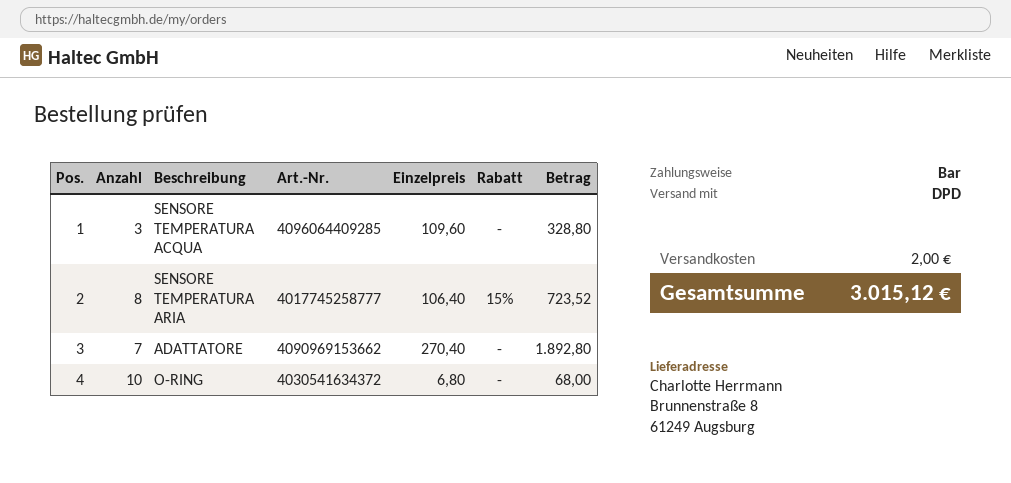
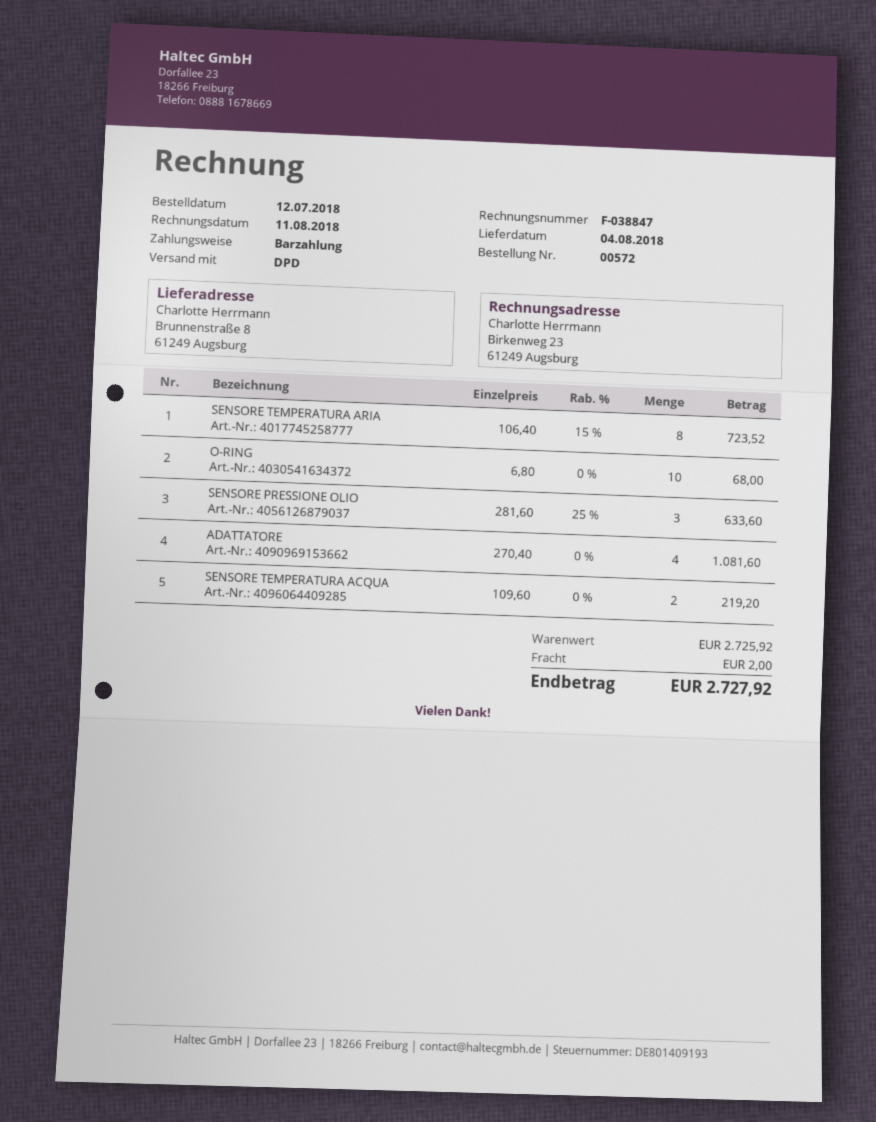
SENSORE TEMPERATURA ACQUA: 3 x 109.60 = 328.80 -> 2 x 109.60 = 219.20
ADATTATORE: 7 x 270.40 = 1892.80 -> 4 x 270.40 = 1081.60
SENSORE PRESSIONE OLIO: none -> 3 x 281.60 - 25% = 633.60
total: 3015.12 -> 2727.92

